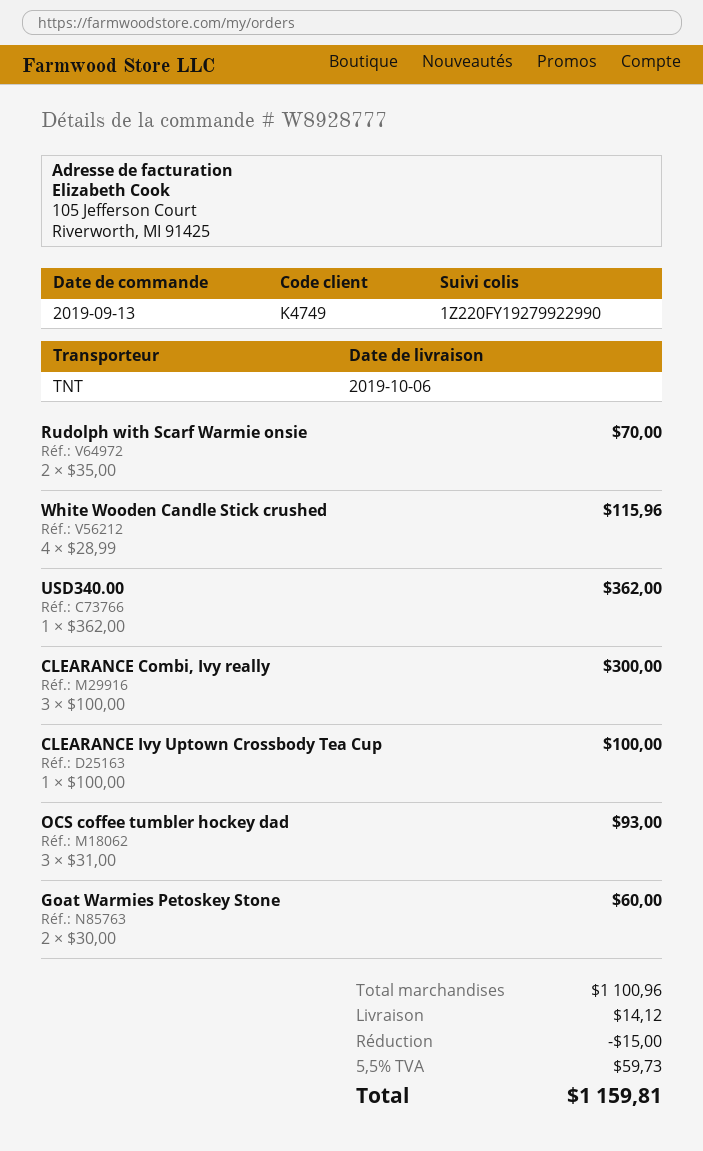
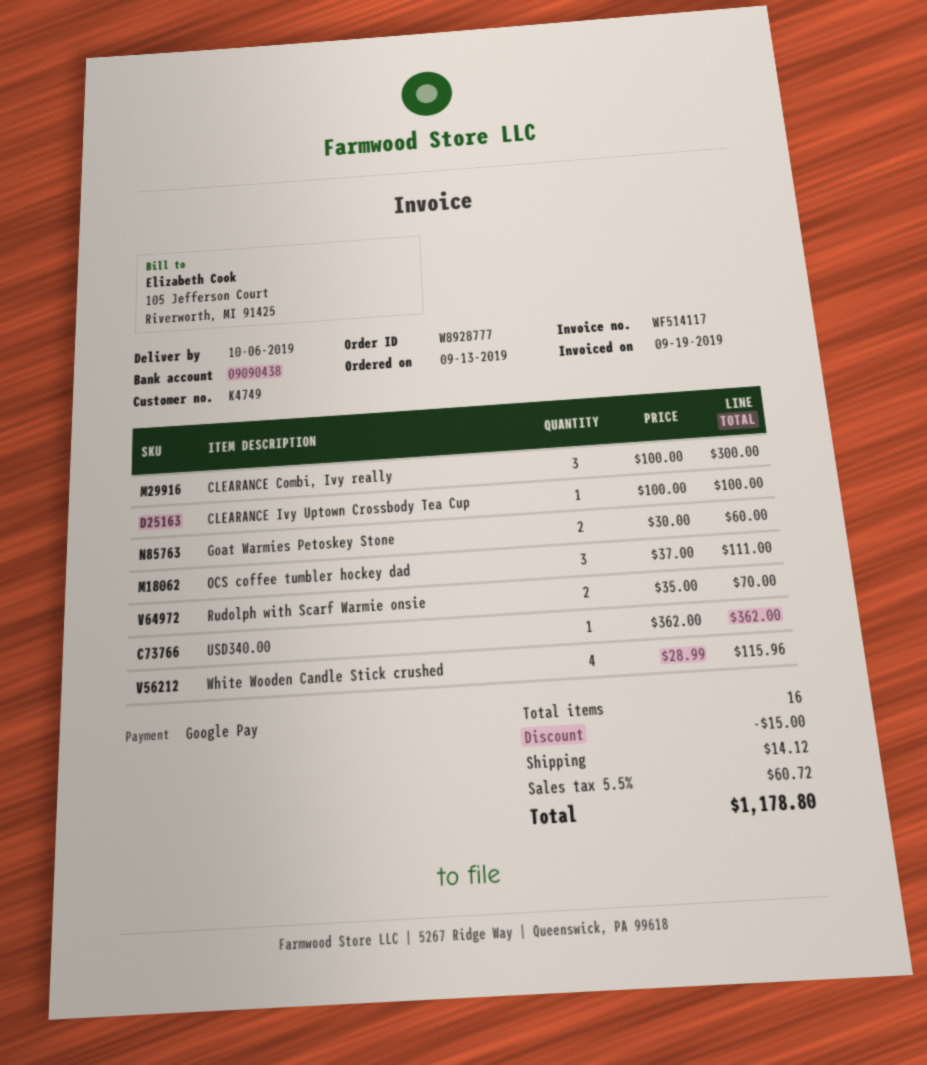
OCS coffee tumbler hockey dad: 3 x 31.00 = 93.00 -> 3 x 37.00 = 111.00
tax: 5.5% = 59.73 -> 5.5% = 60.72
total: 1159.81 -> 1178.80

